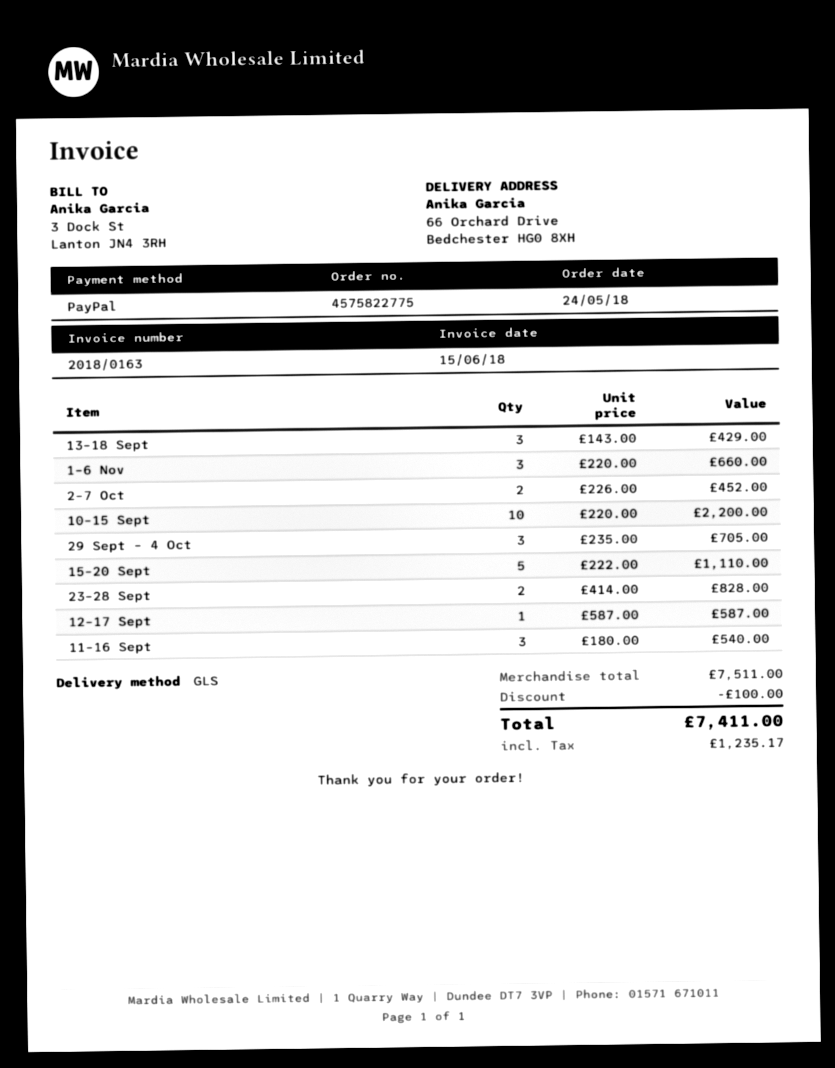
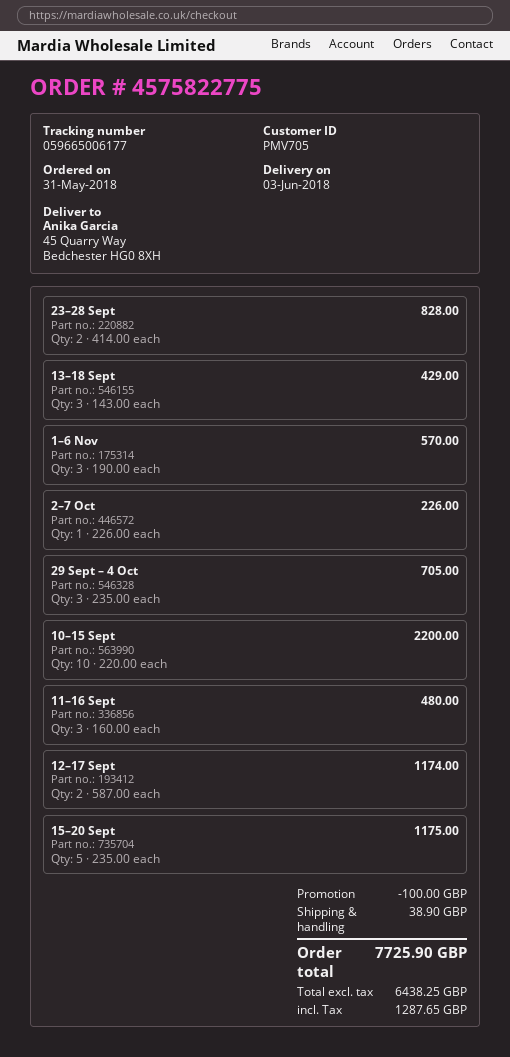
order date: 2018-05-24 -> 2018-05-31
ship to: 66 Orchard Drive, Bedchester HG0 8XH -> 45 Quarry Way, Bedchester HG0 8XH
1–6 Nov: 3 x 220.00 = 660.00 -> 3 x 190.00 = 570.00
2–7 Oct: 2 x 226.00 = 452.00 -> 1 x 226.00 = 226.00
15–20 Sept: 5 x 222.00 = 1110.00 -> 5 x 235.00 = 1175.00
12–17 Sept: 1 x 587.00 = 587.00 -> 2 x 587.00 = 1174.00
11–16 Sept: 3 x 180.00 = 540.00 -> 3 x 160.00 = 480.00
shipping: none -> 38.90
tax: 1235.17 -> 1287.65
total: 7411.00 -> 7725.90

